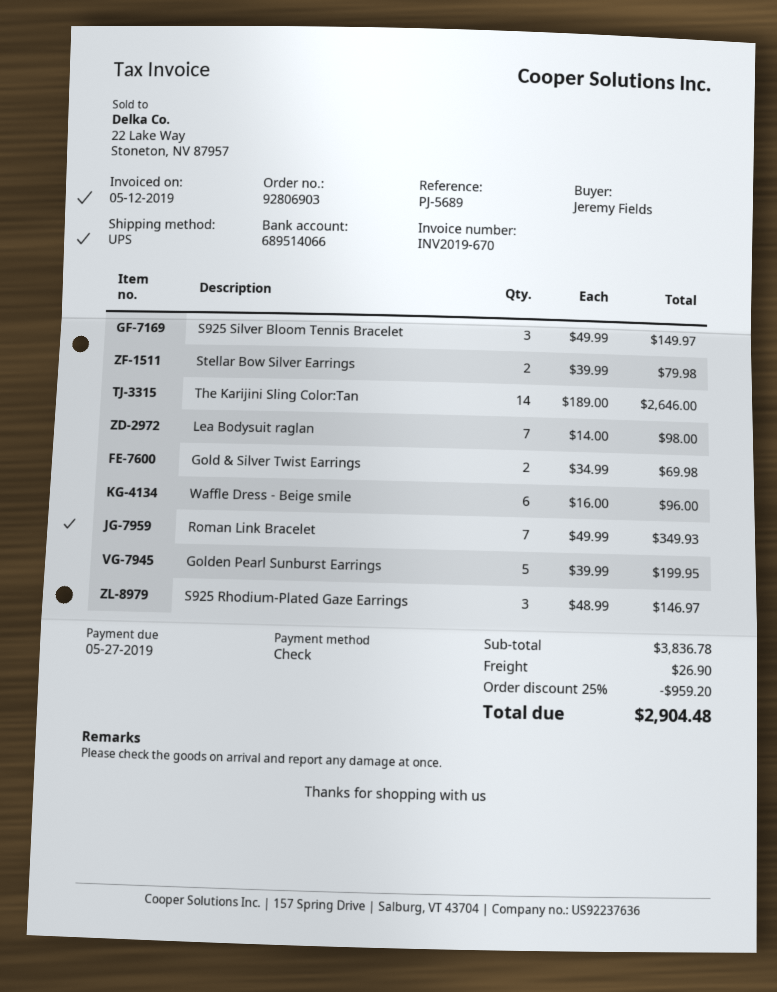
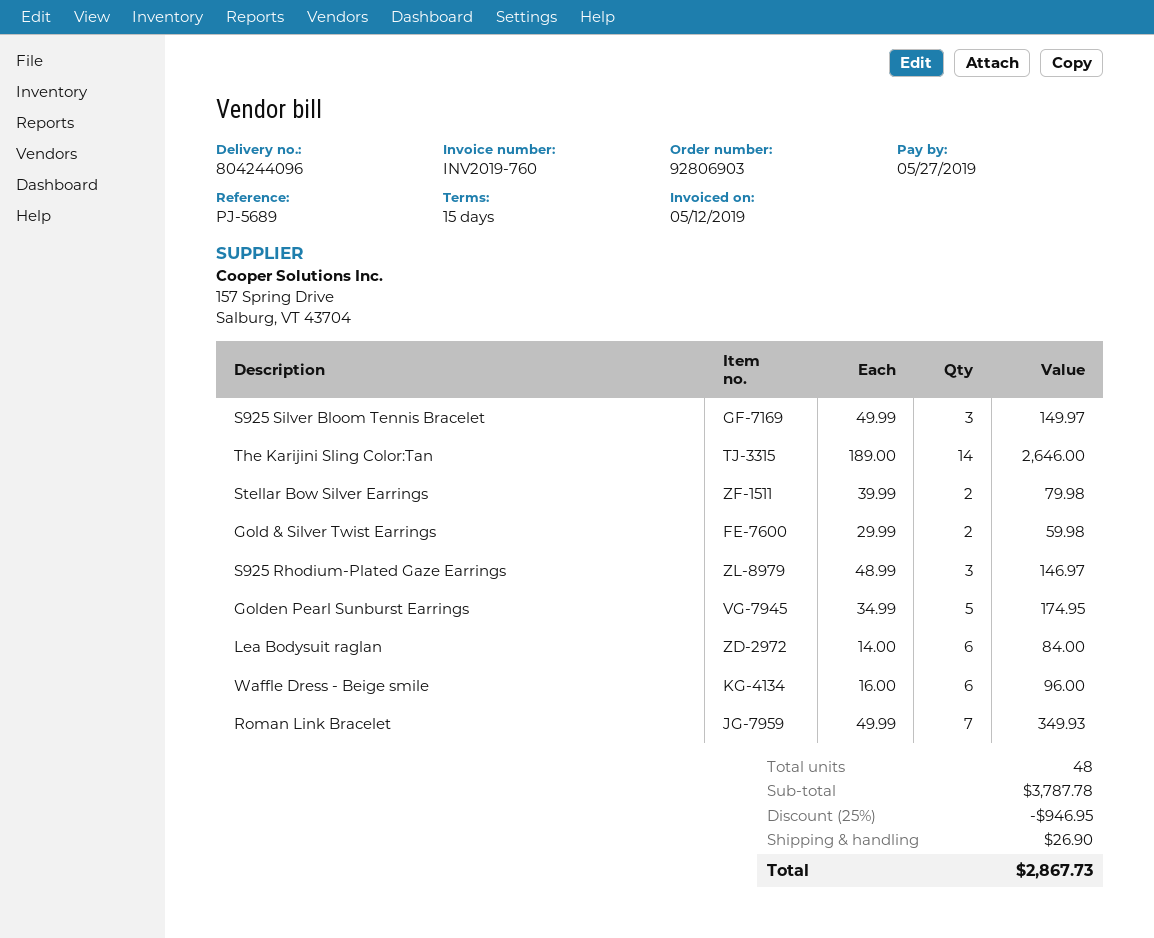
invoice number: INV2019-670 -> INV2019-760
Lea Bodysuit raglan: 7 x 14.00 = 98.00 -> 6 x 14.00 = 84.00
Gold & Silver Twist Earrings: 2 x 34.99 = 69.98 -> 2 x 29.99 = 59.98
Golden Pearl Sunburst Earrings: 5 x 39.99 = 199.95 -> 5 x 34.99 = 174.95
subtotal: 3836.78 -> 3787.78
discount: 25% = 959.20 -> 25% = 946.95
total: 2904.48 -> 2867.73

